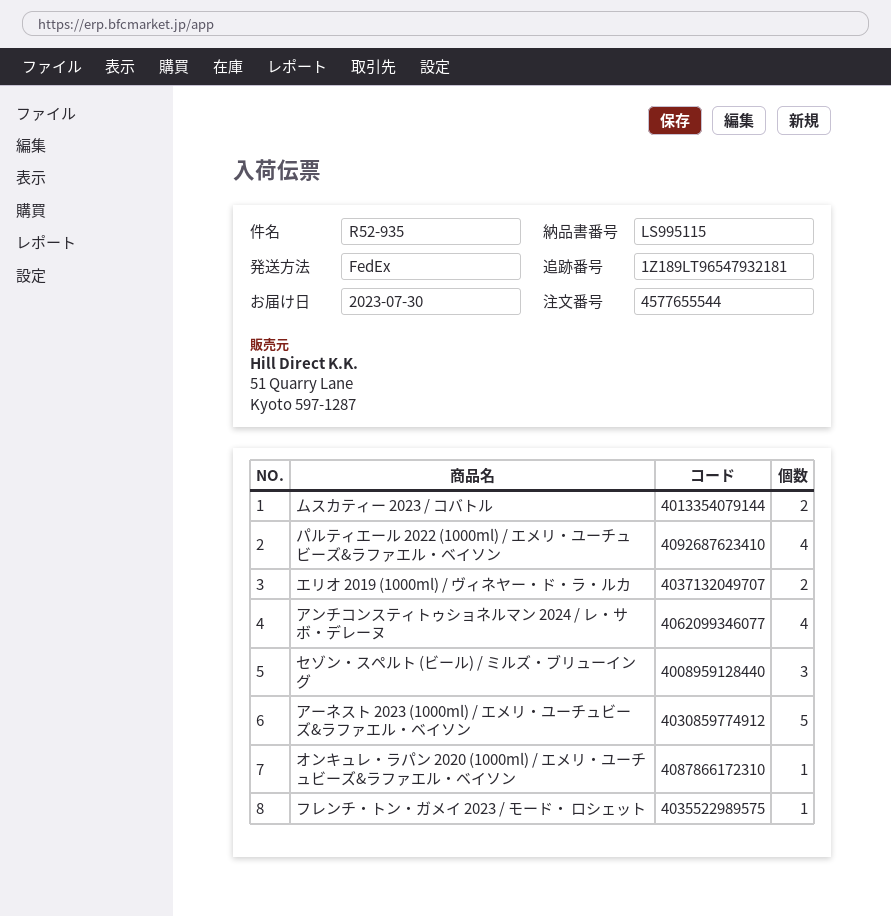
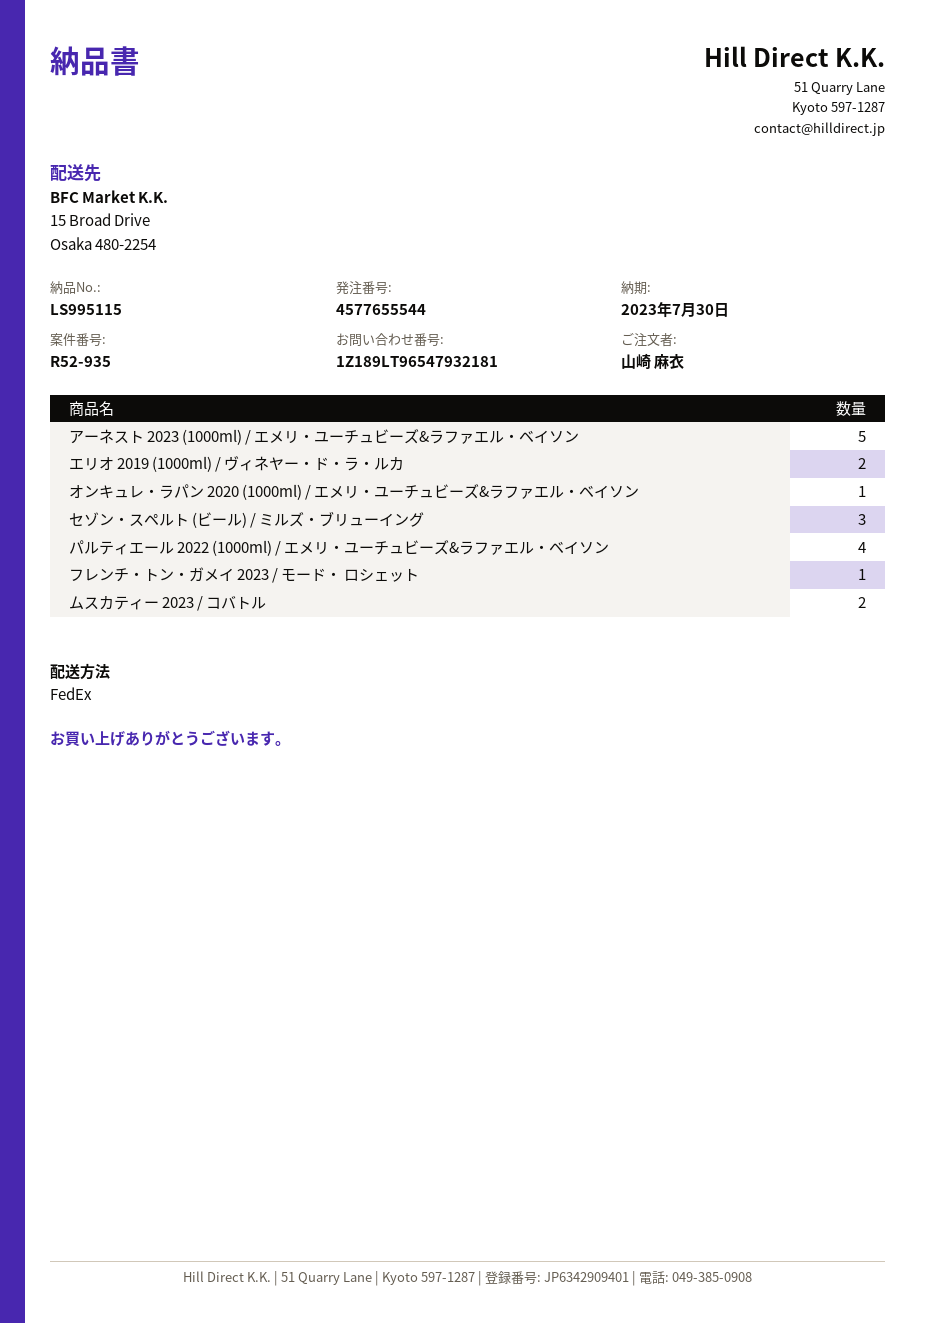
アンチコンスティトゥショネルマン 2024 / レ・サボ・デレーヌ: 4 -> none

